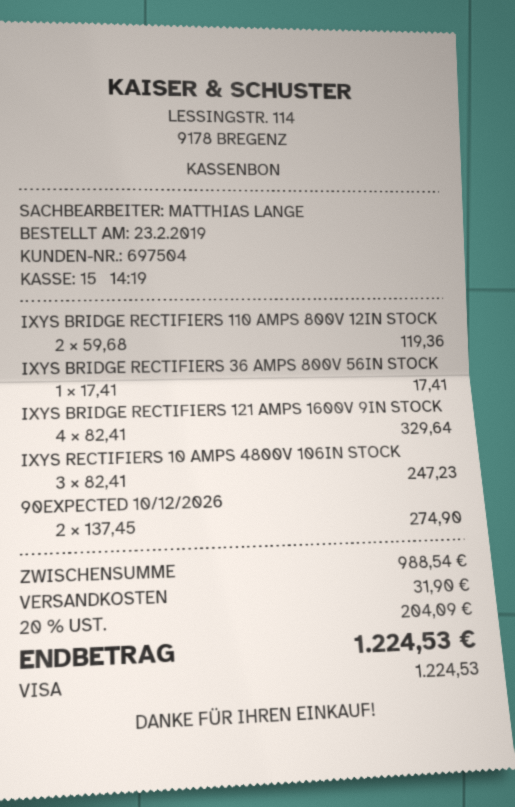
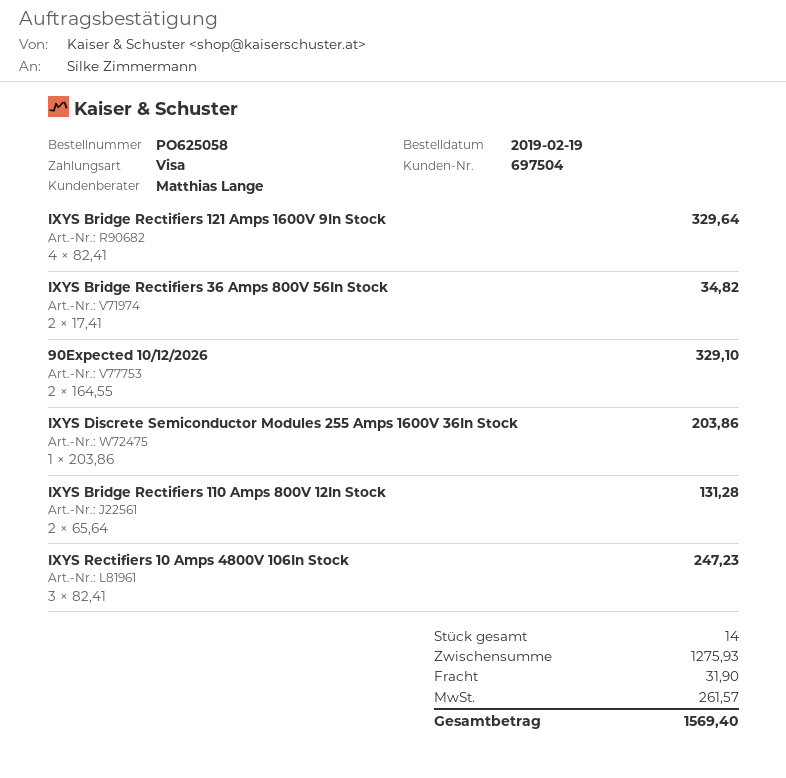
order date: 2019-02-23 -> 2019-02-19
IXYS BRIDGE RECTIFIERS 110 AMPS 800V 12IN STOCK: 2 x 59.68 = 119.36 -> 2 x 65.64 = 131.28
IXYS BRIDGE RECTIFIERS 36 AMPS 800V 56IN STOCK: 1 x 17.41 = 17.41 -> 2 x 17.41 = 34.82
90EXPECTED 10/12/2026: 2 x 137.45 = 274.90 -> 2 x 164.55 = 329.10
IXYS Discrete Semiconductor Modules 255 Amps 1600V 36In Stock: none -> 1 x 203.86 = 203.86
subtotal: 988.54 -> 1275.93
tax: 204.09 -> 261.57
total: 1224.53 -> 1569.40

